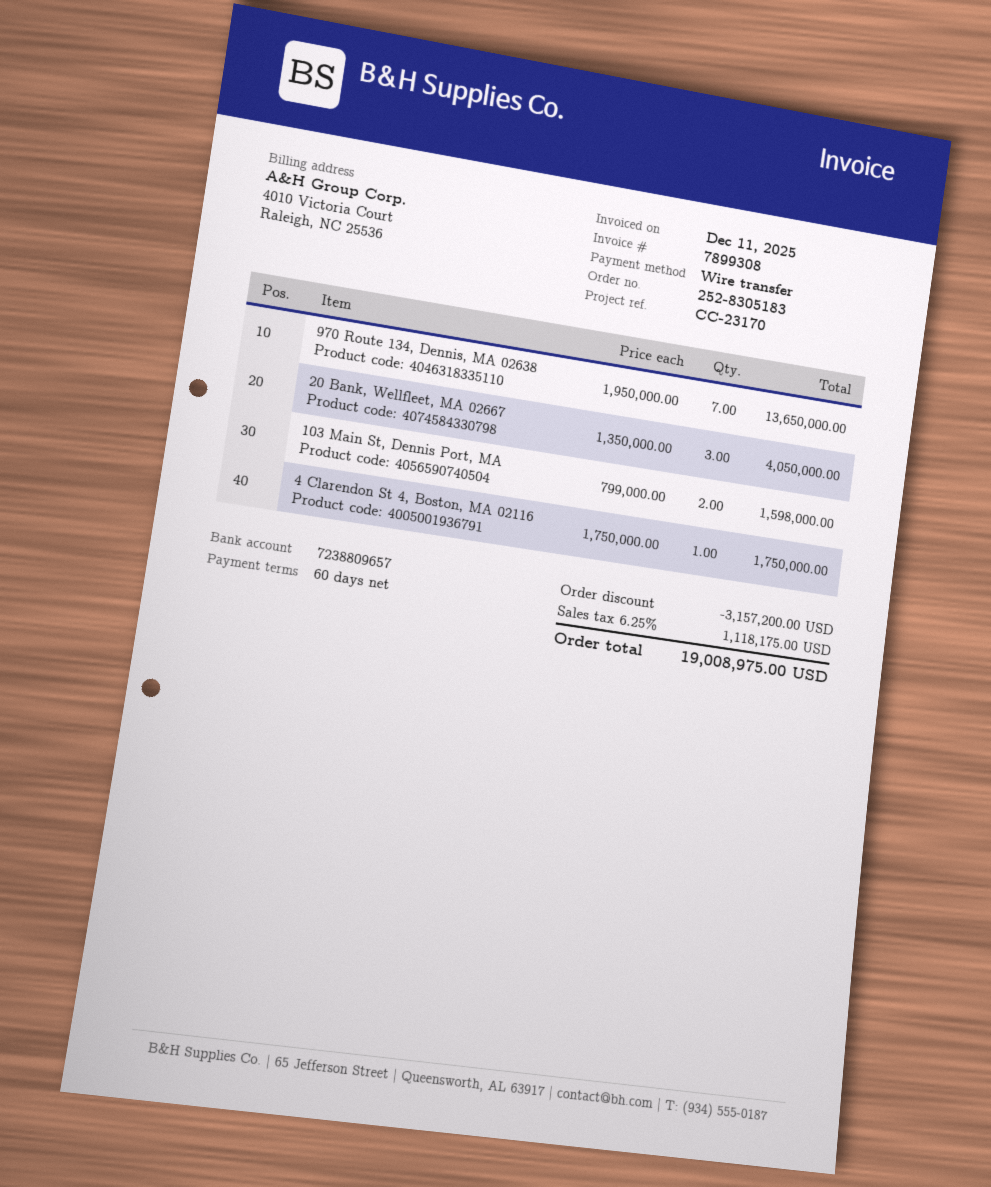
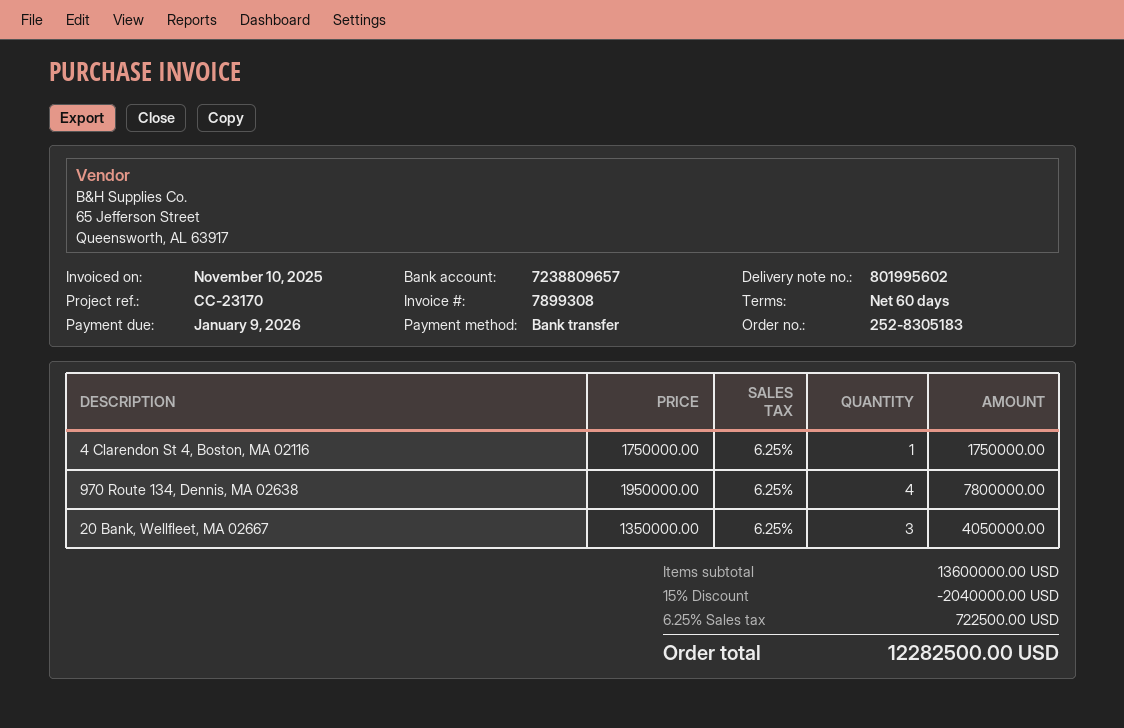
invoice date: 2025-12-11 -> 2025-11-10
970 Route 134, Dennis, MA 02638: 7 x 1950000.00 = 13650000.00 -> 4 x 1950000.00 = 7800000.00
103 Main St, Dennis Port, MA: 2 x 799000.00 = 1598000.00 -> none
discount: 3157200.00 -> 2040000.00
tax: 6.25% = 1118175.00 -> 6.25% = 722500.00
total: 19008975.00 -> 12282500.00

